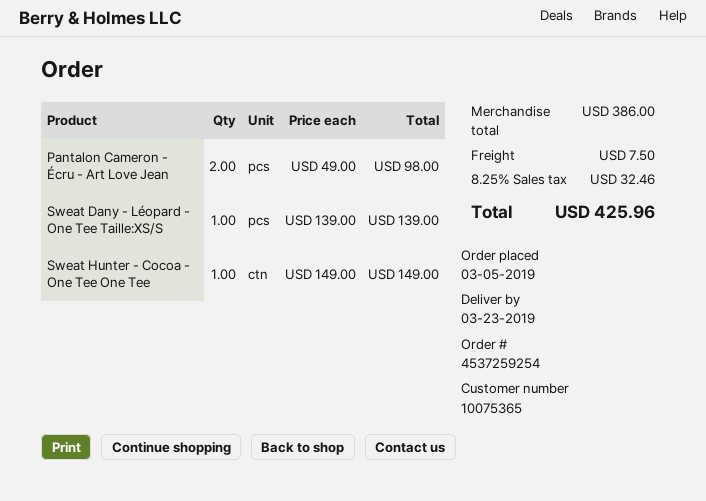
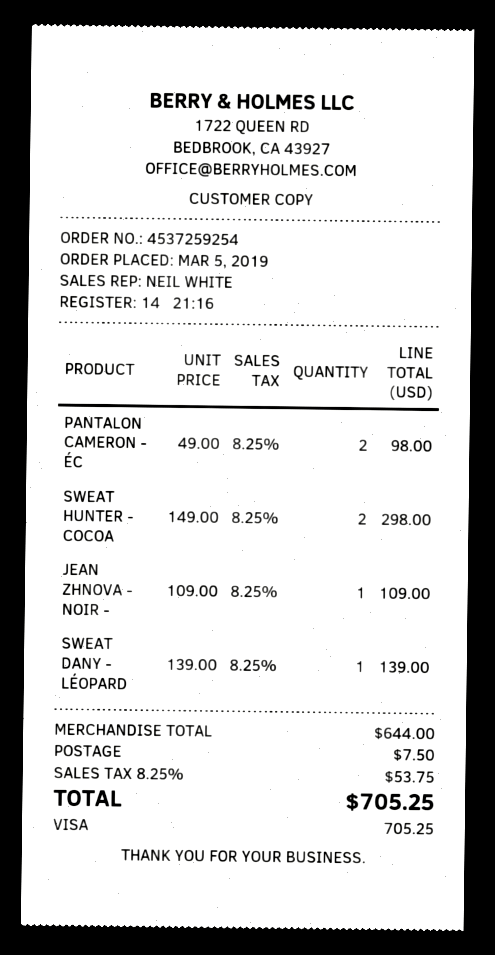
Sweat Hunter - Cocoa - One Tee One Tee: 1 x 149.00 = 149.00 -> 2 x 149.00 = 298.00
JEAN ZHNOVA - NOIR -: none -> 1 x 109.00 = 109.00
subtotal: 386.00 -> 644.00
tax: 8.25% = 32.46 -> 8.25% = 53.75
total: 425.96 -> 705.25

